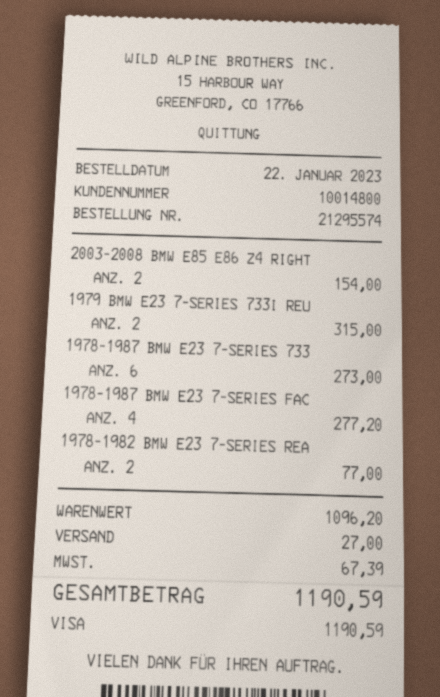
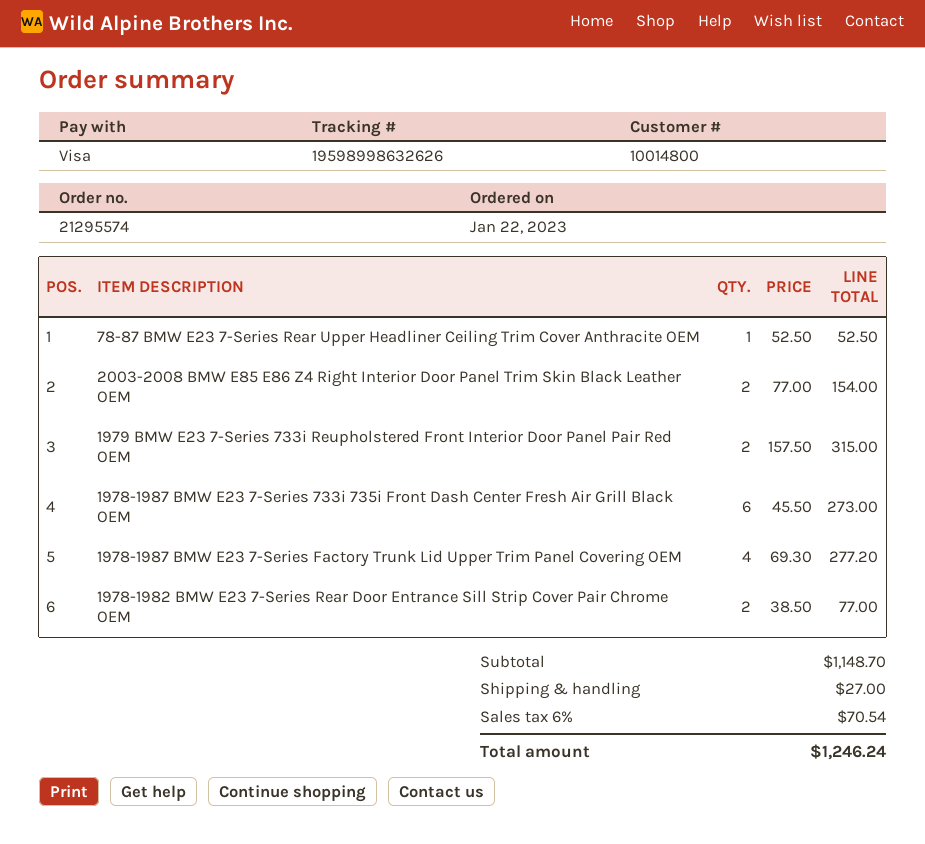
78-87 BMW E23 7-Series Rear Upper Headliner Ceiling Trim Cover Anthracite OEM: none -> 1 for 52.50
subtotal: 1096.20 -> 1148.70
tax: 67.39 -> 70.54
total: 1190.59 -> 1246.24

